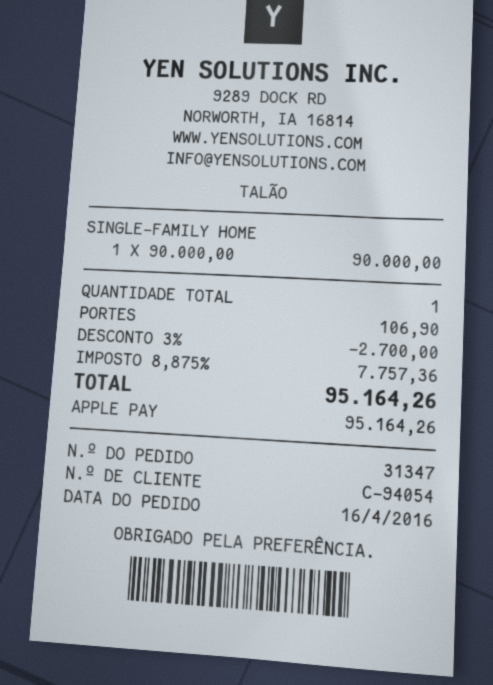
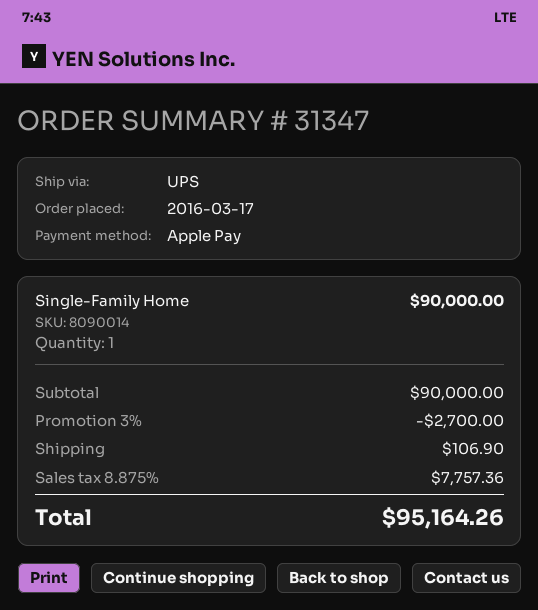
order date: 2016-04-16 -> 2016-03-17

